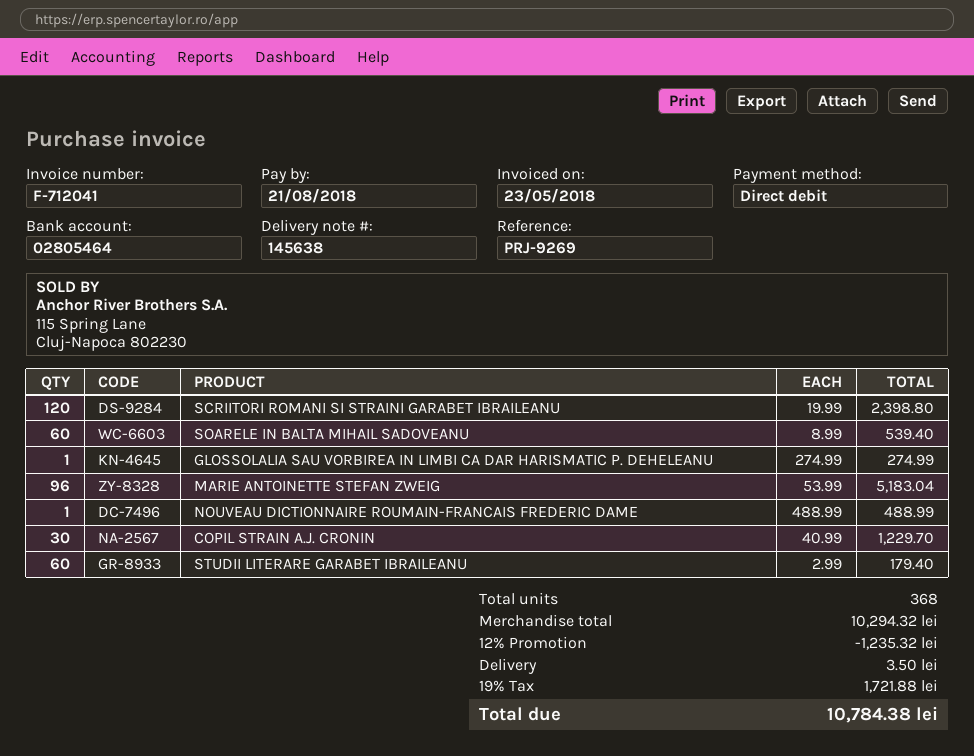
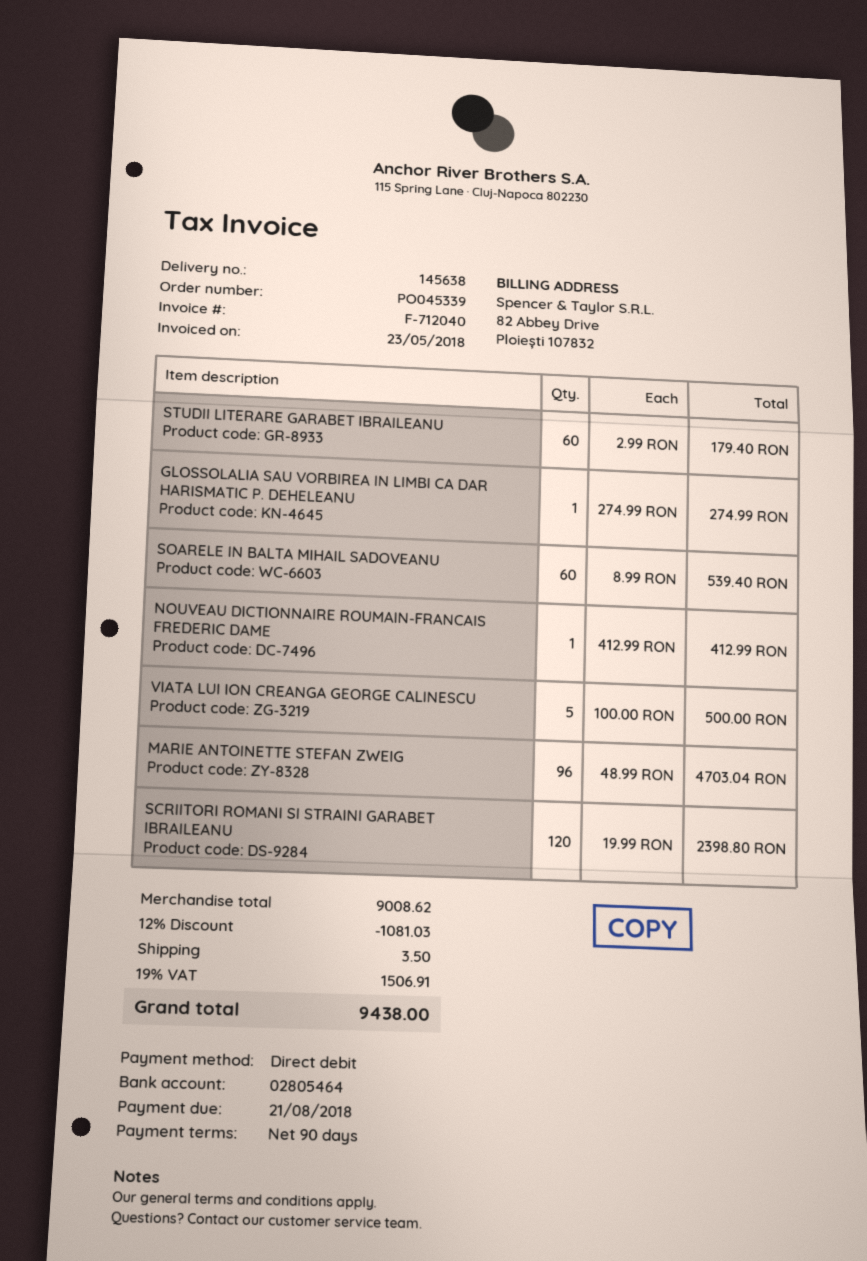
invoice number: F-712041 -> F-712040
MARIE ANTOINETTE STEFAN ZWEIG: 96 x 53.99 = 5183.04 -> 96 x 48.99 = 4703.04
NOUVEAU DICTIONNAIRE ROUMAIN-FRANCAIS FREDERIC DAME: 1 x 488.99 = 488.99 -> 1 x 412.99 = 412.99
COPIL STRAIN A.J. CRONIN: 30 x 40.99 = 1229.70 -> none
VIATA LUI ION CREANGA GEORGE CALINESCU: none -> 5 x 100.00 = 500.00
subtotal: 10294.32 -> 9008.62
discount: 12% = 1235.32 -> 12% = 1081.03
tax: 19% = 1721.88 -> 19% = 1506.91
total: 10784.38 -> 9438.00

